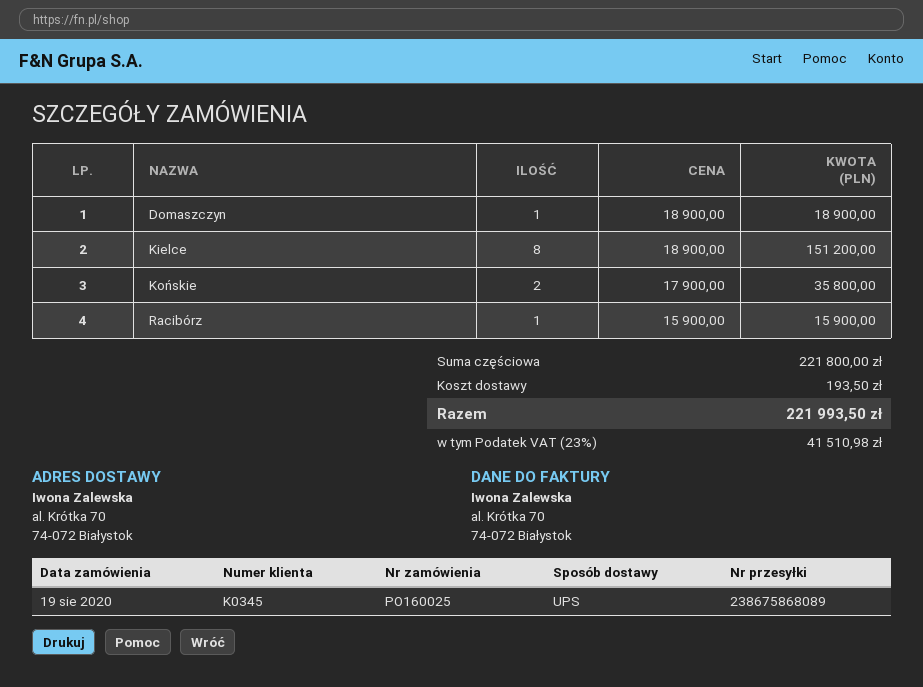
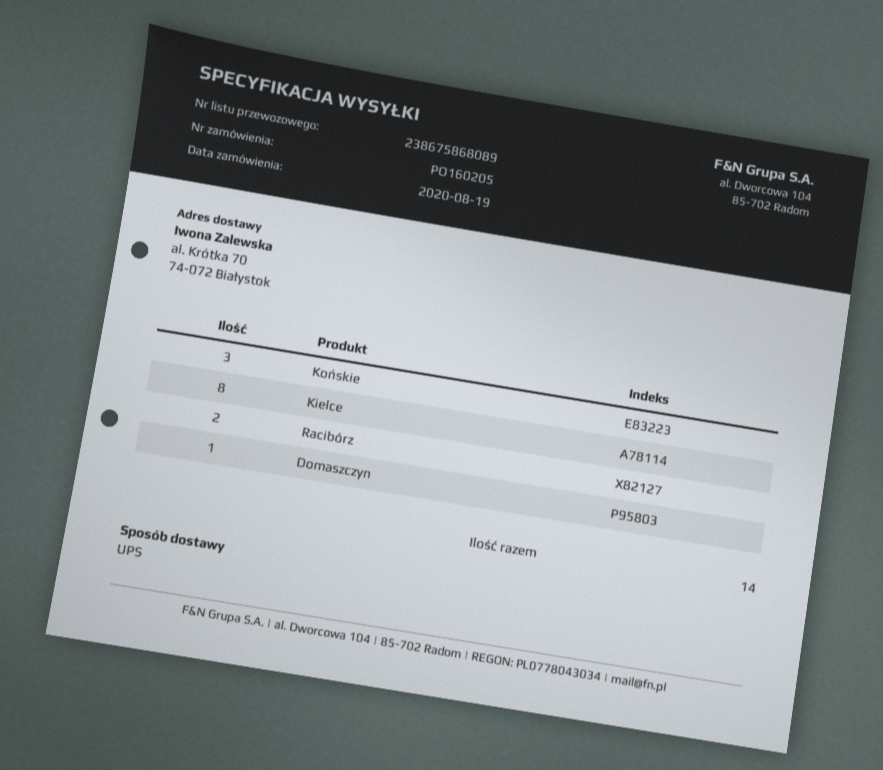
order number: PO160025 -> PO160205
Końskie: 2 -> 3
Racibórz: 1 -> 2

